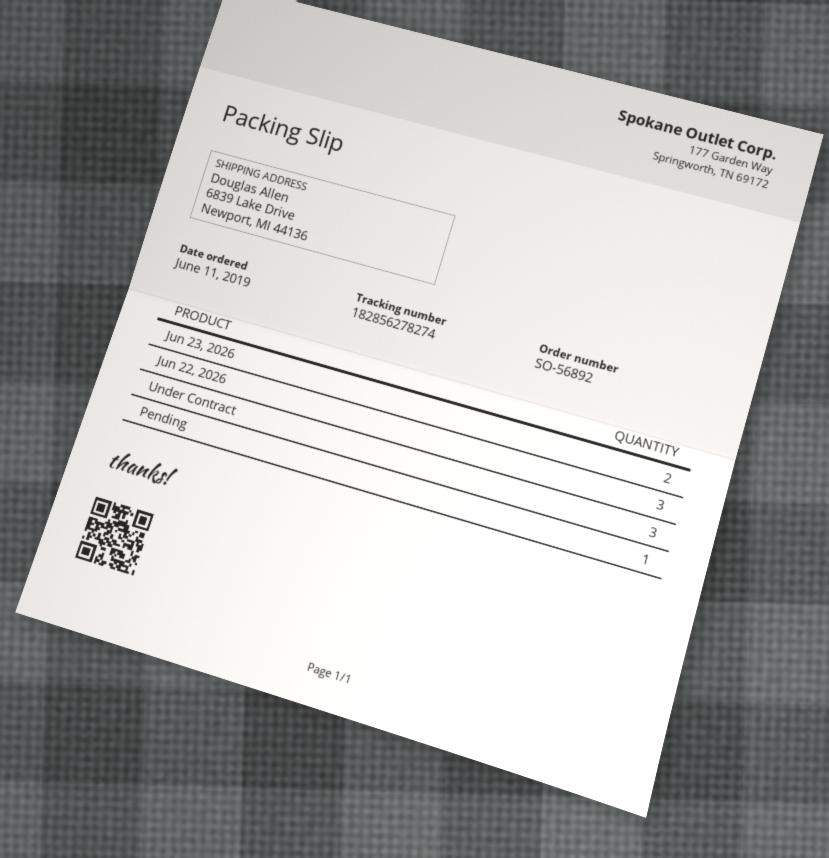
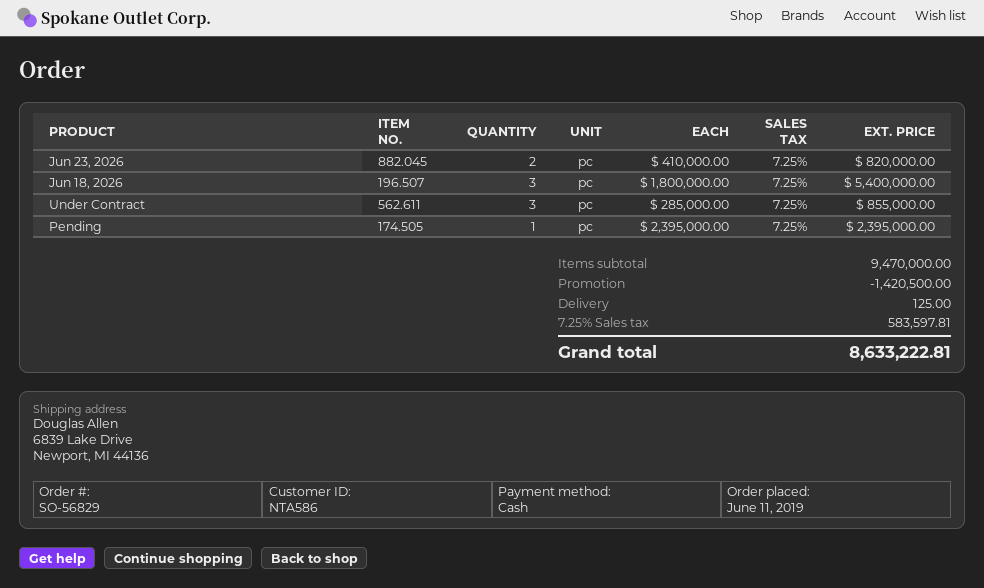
order number: SO-56892 -> SO-56829
Jun 22, 2026: 3 -> none
Jun 18, 2026: none -> 3

